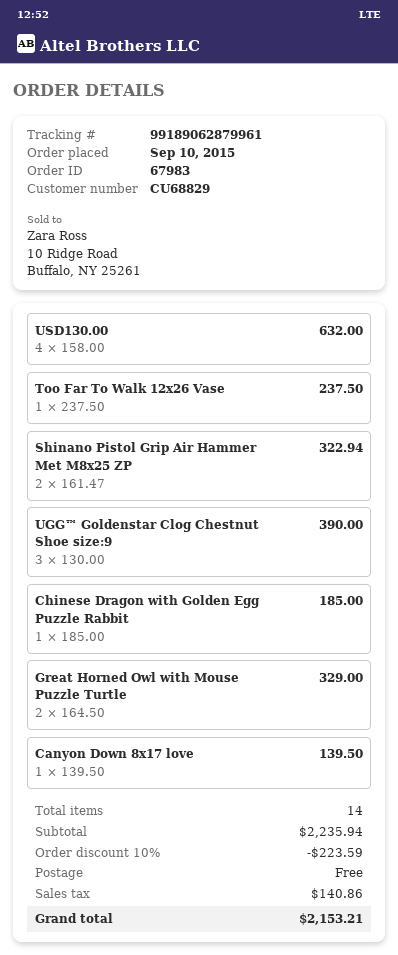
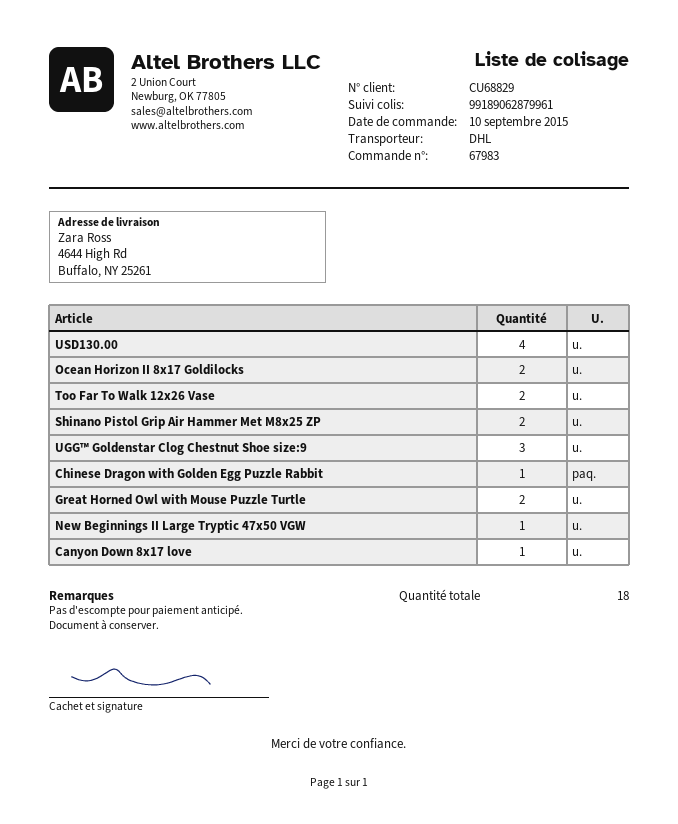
Too Far To Walk 12x26 Vase: 1 -> 2
Ocean Horizon II 8x17 Goldilocks: none -> 2
New Beginnings II Large Tryptic 47x50 VGW: none -> 1
total quantity: 14 -> 18

